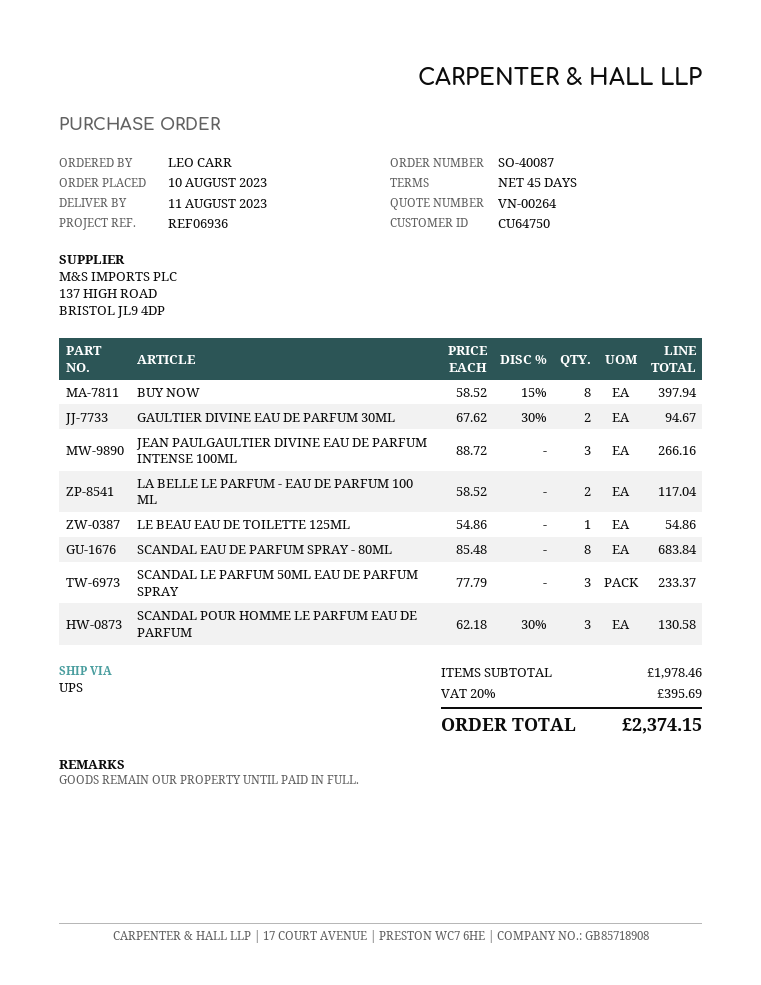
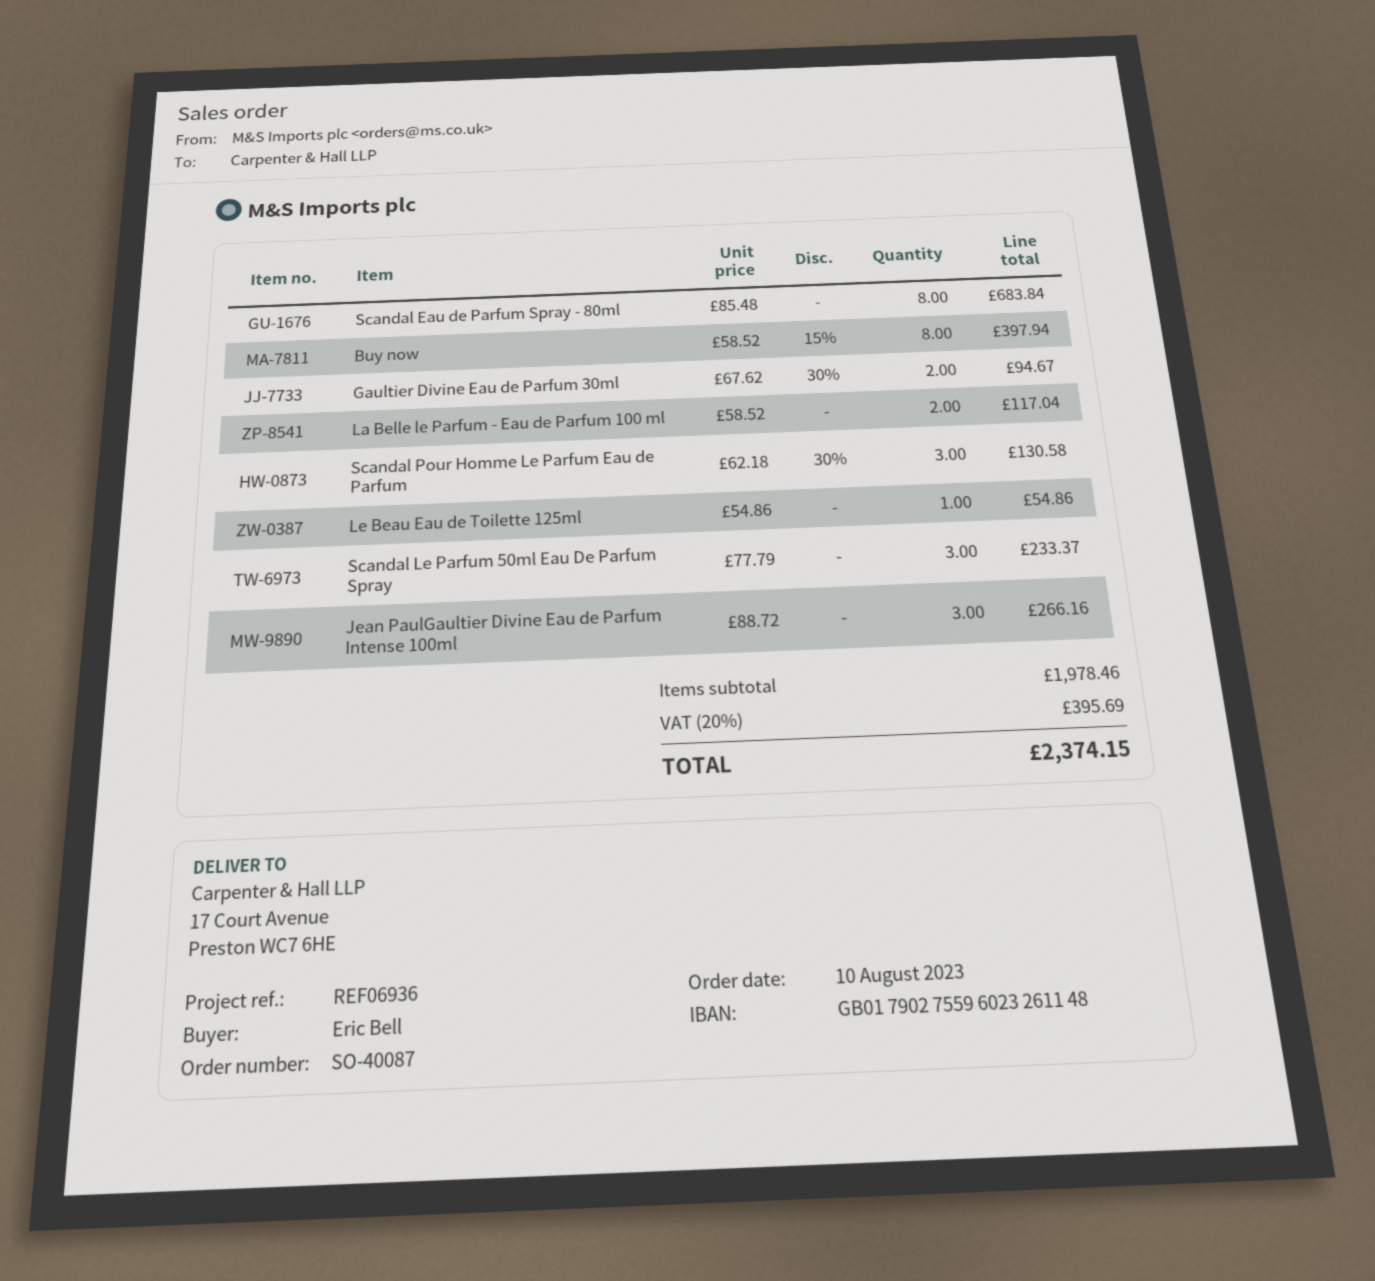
ordered by: LEO CARR -> Eric Bell

